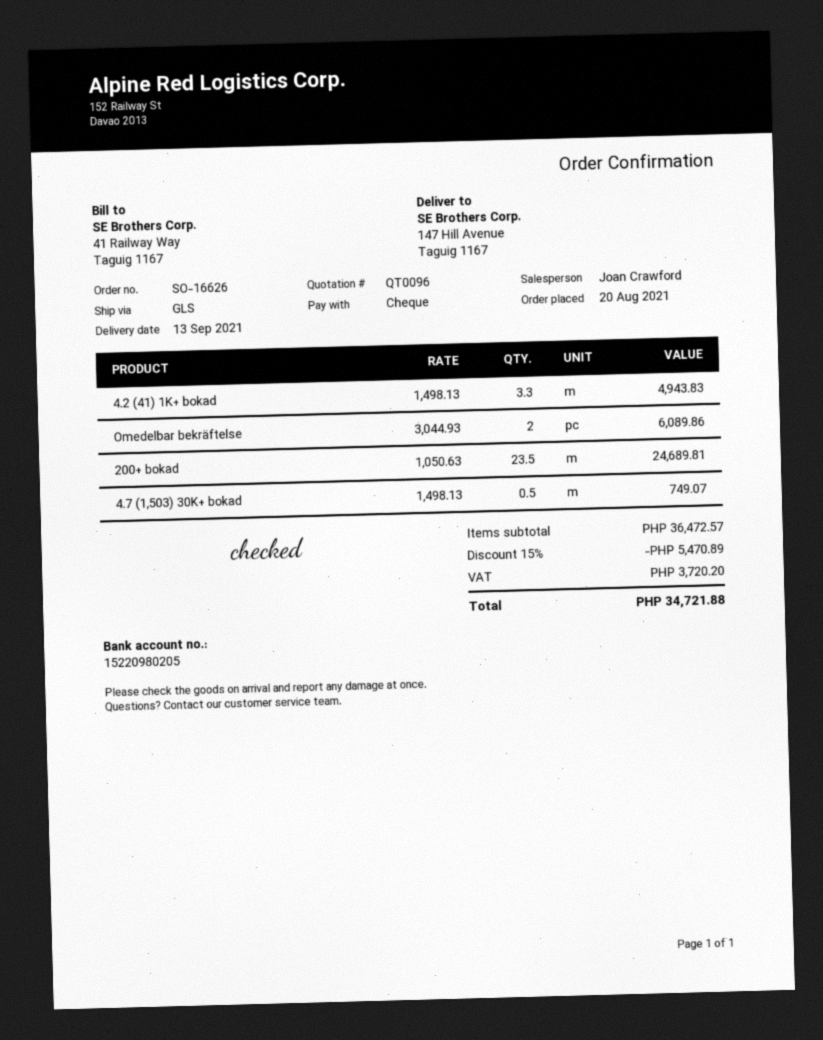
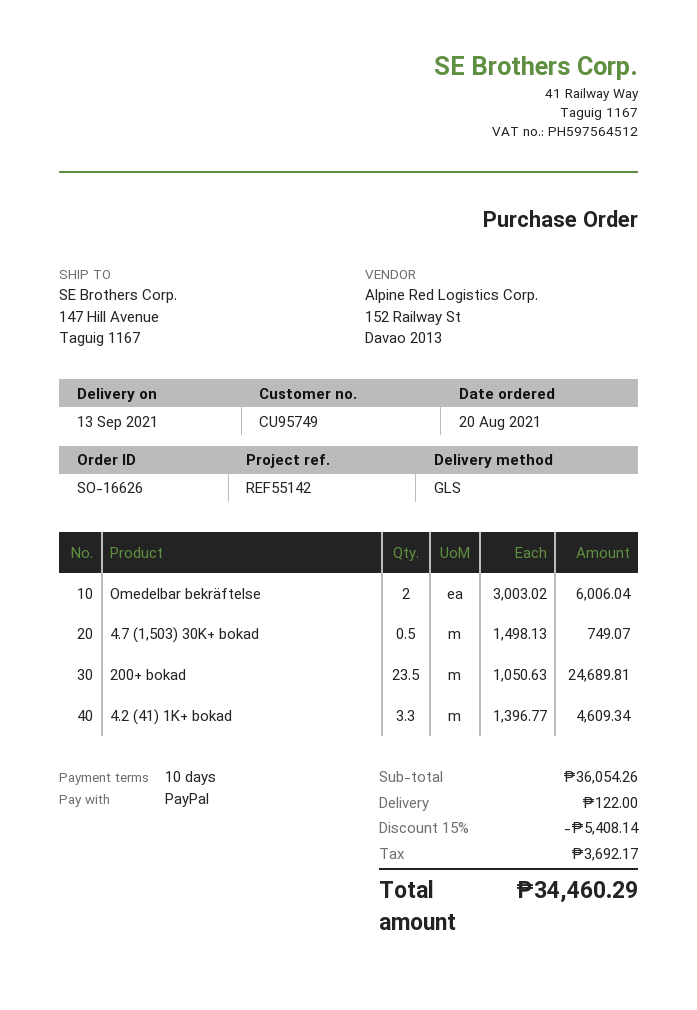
payment method: cheque -> PayPal
4.2 (41) 1K+ bokad: 3.3 x 1498.13 = 4943.83 -> 3.3 x 1396.77 = 4609.34
Omedelbar bekräftelse: 2 x 3044.93 = 6089.86 -> 2 x 3003.02 = 6006.04
subtotal: 36472.57 -> 36054.26
discount: 15% = 5470.89 -> 15% = 5408.14
shipping: none -> 122.00
tax: 3720.20 -> 3692.17
total: 34721.88 -> 34460.29

